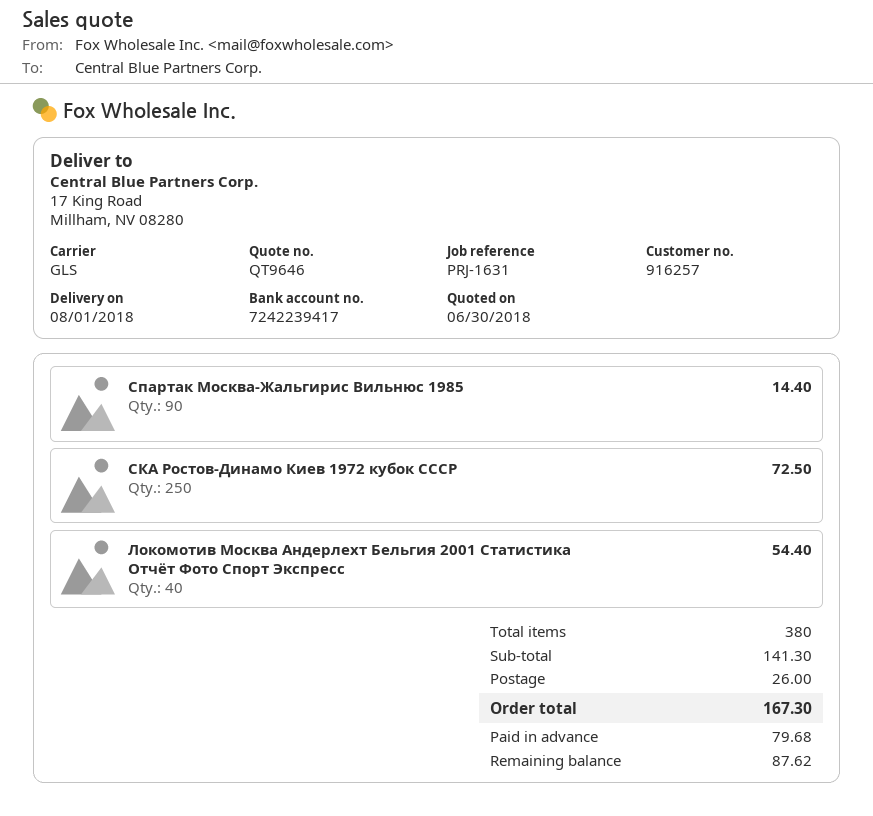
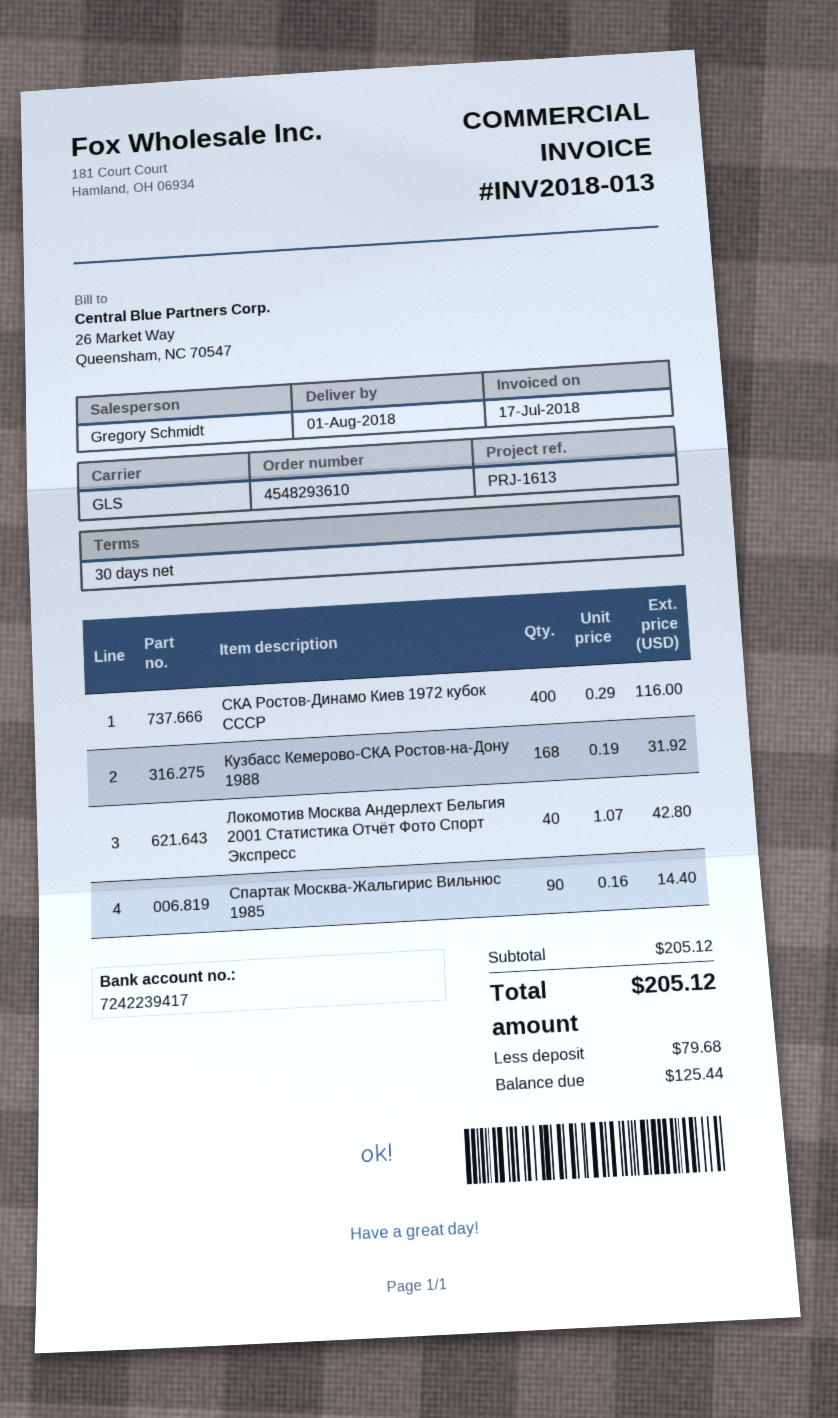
reference: PRJ-1631 -> PRJ-1613
СКА Ростов-Динамо Киев 1972 кубок СССР: 250 for 72.50 -> 400 for 116.00
Локомотив Москва Андерлехт Бельгия 2001 Статистика Отчёт Фото Спорт Экспресс: 40 for 54.40 -> 40 for 42.80
Кузбасс Кемерово-СКА Ростов-на-Дону 1988: none -> 168 for 31.92
subtotal: 141.30 -> 205.12
shipping: 26.00 -> none
total: 167.30 -> 205.12
balance: 87.62 -> 125.44

